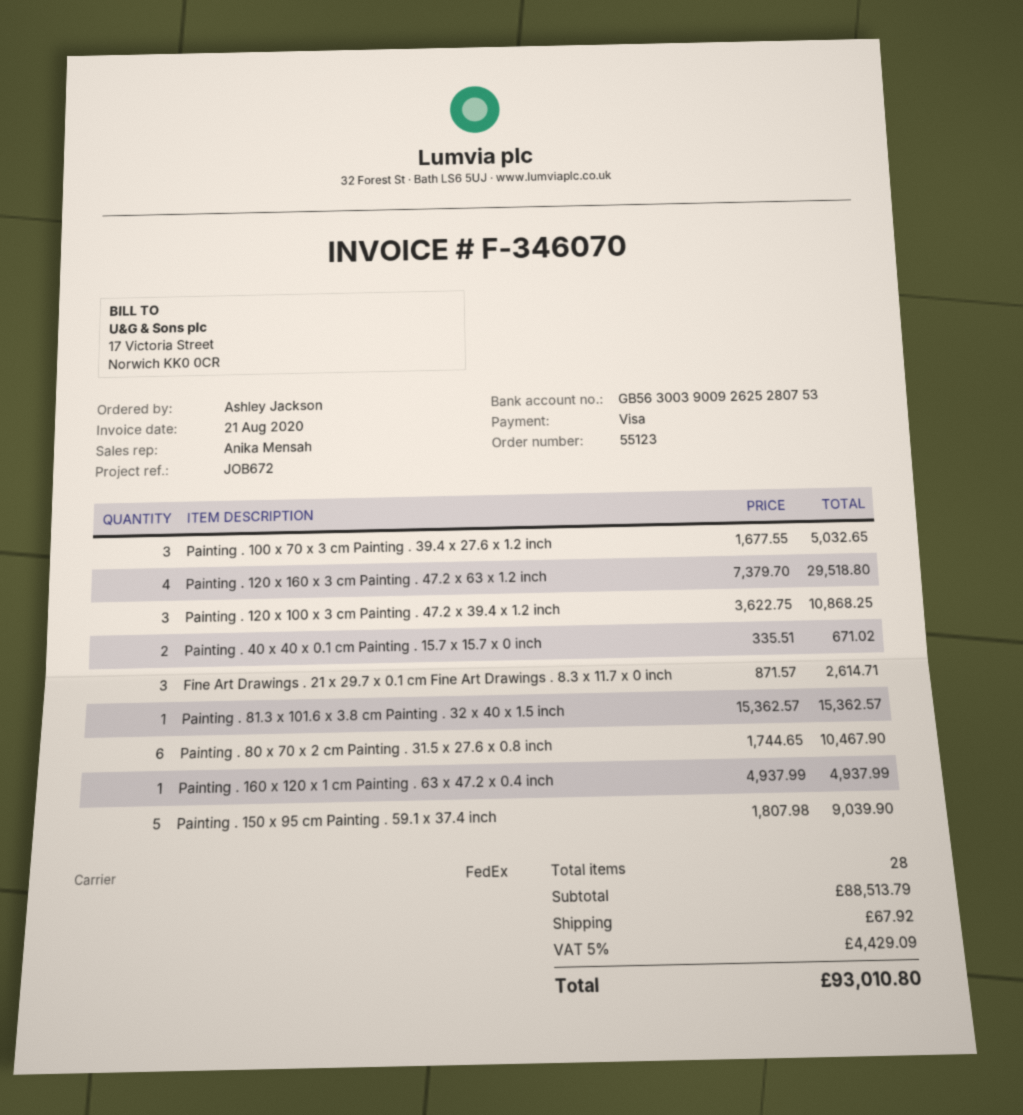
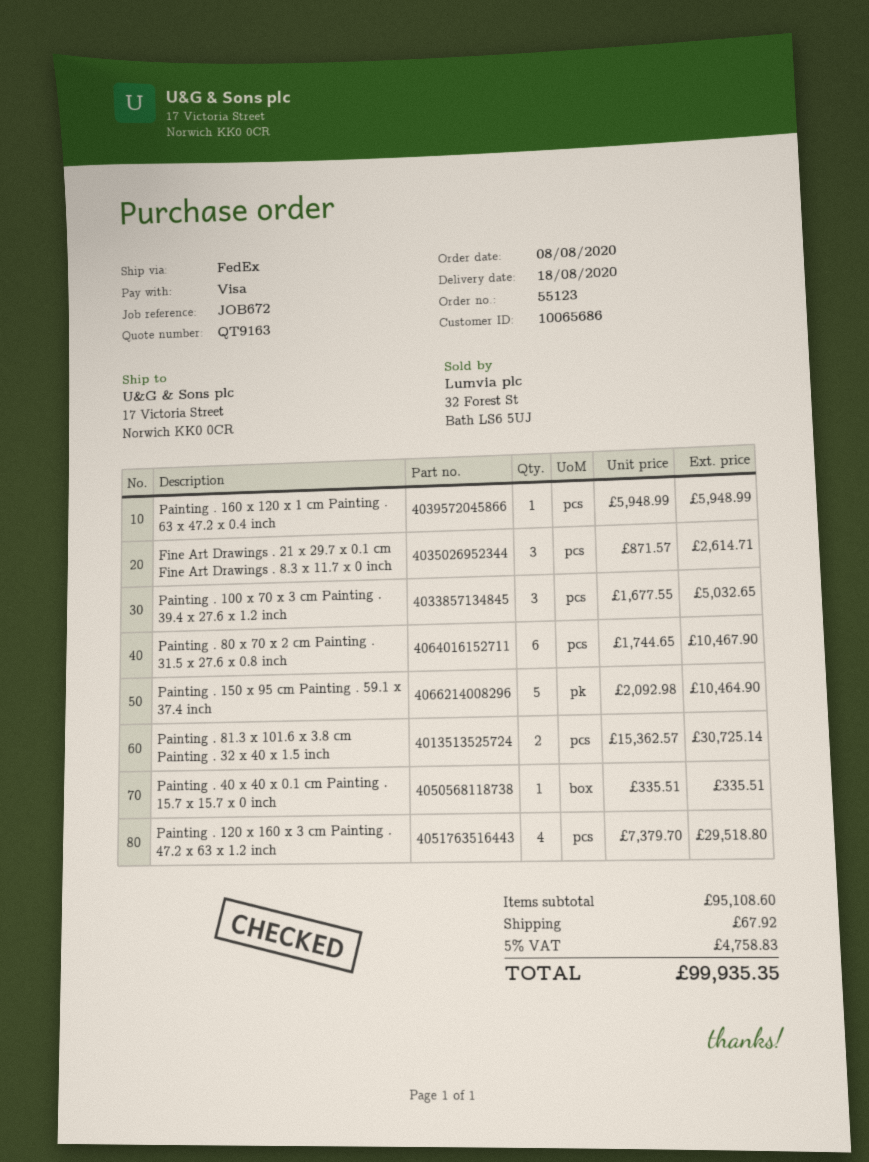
Painting . 120 x 100 x 3 cm Painting . 47.2 x 39.4 x 1.2 inch: 3 x 3622.75 = 10868.25 -> none
Painting . 40 x 40 x 0.1 cm Painting . 15.7 x 15.7 x 0 inch: 2 x 335.51 = 671.02 -> 1 x 335.51 = 335.51
Painting . 81.3 x 101.6 x 3.8 cm Painting . 32 x 40 x 1.5 inch: 1 x 15362.57 = 15362.57 -> 2 x 15362.57 = 30725.14
Painting . 160 x 120 x 1 cm Painting . 63 x 47.2 x 0.4 inch: 1 x 4937.99 = 4937.99 -> 1 x 5948.99 = 5948.99
Painting . 150 x 95 cm Painting . 59.1 x 37.4 inch: 5 x 1807.98 = 9039.90 -> 5 x 2092.98 = 10464.90
subtotal: 88513.79 -> 95108.60
tax: 5% = 4429.09 -> 5% = 4758.83
total: 93010.80 -> 99935.35

